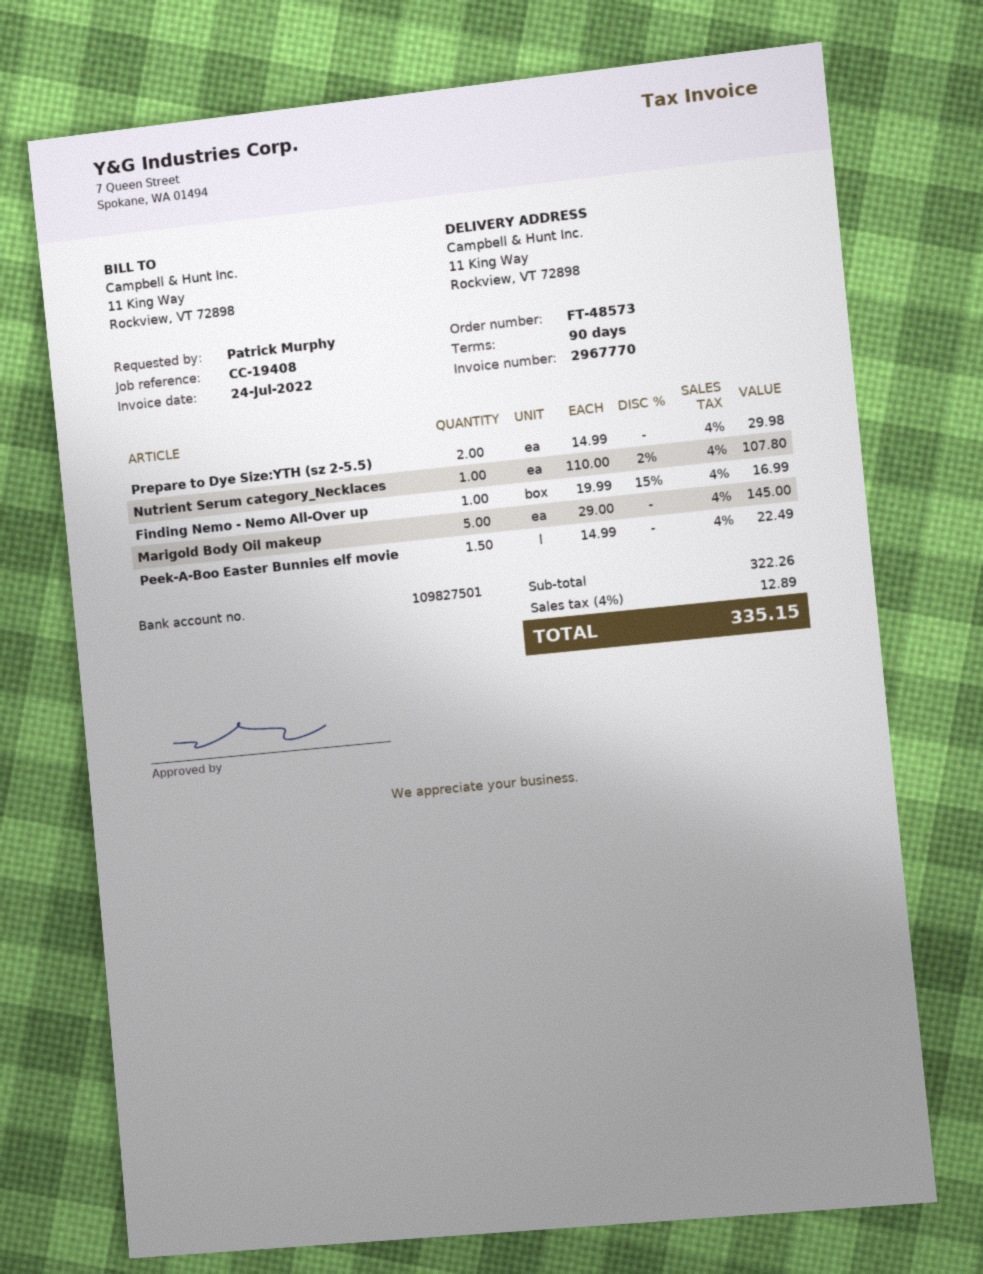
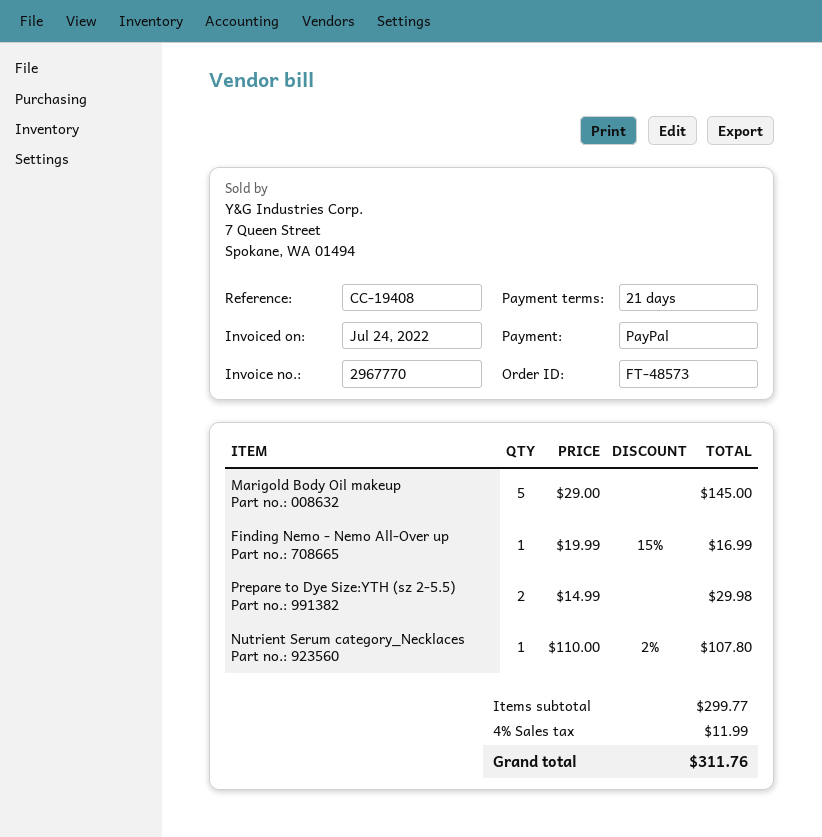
payment terms: 90 days -> 21 days
Peek-A-Boo Easter Bunnies elf movie: 1.5 x 14.99 = 22.49 -> none
subtotal: 322.26 -> 299.77
tax: 4% = 12.89 -> 4% = 11.99
total: 335.15 -> 311.76

